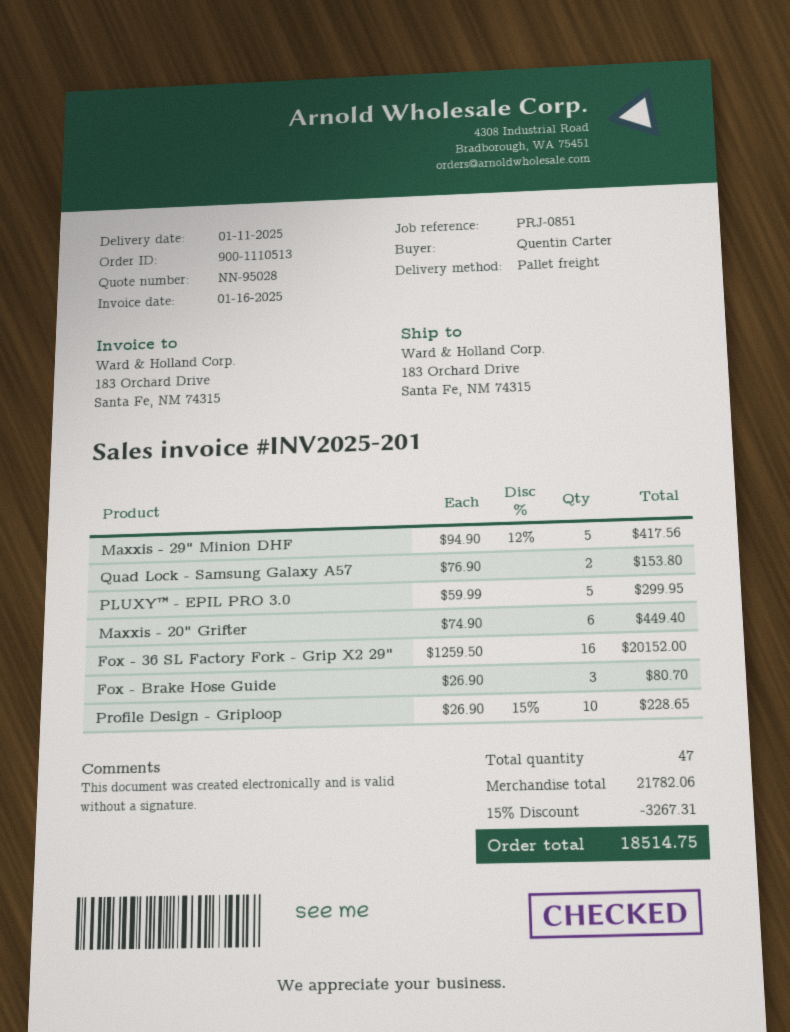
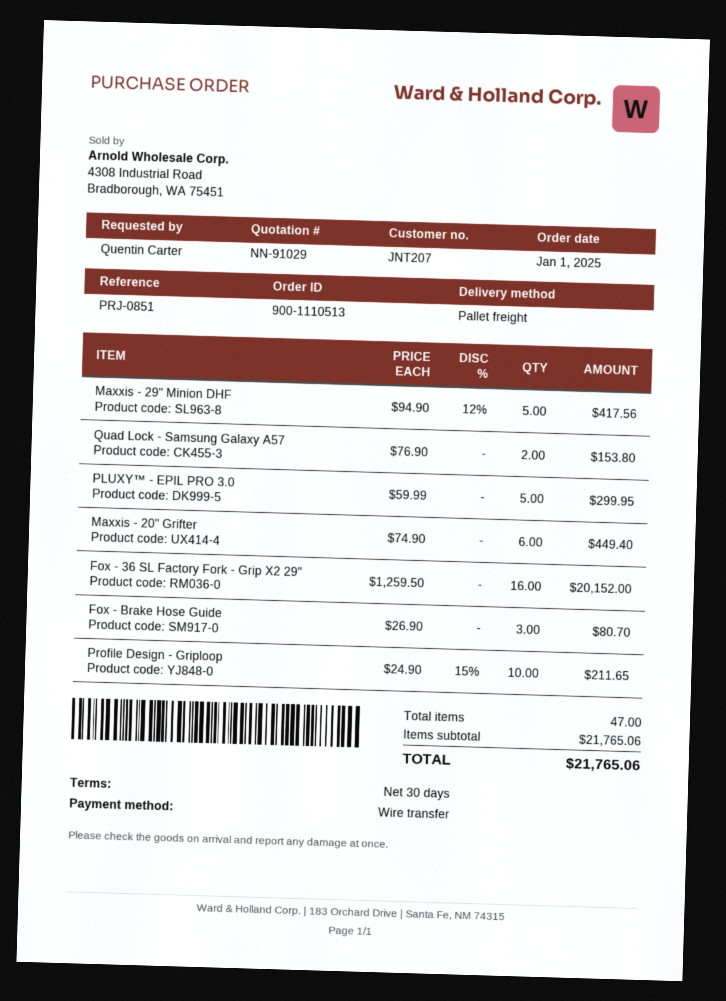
quote number: NN-95028 -> NN-91029
Profile Design - Griploop: 10 x 26.90 - 15% = 228.65 -> 10 x 24.90 - 15% = 211.65
subtotal: 21782.06 -> 21765.06
discount: 15% = 3267.31 -> none
total: 18514.75 -> 21765.06

